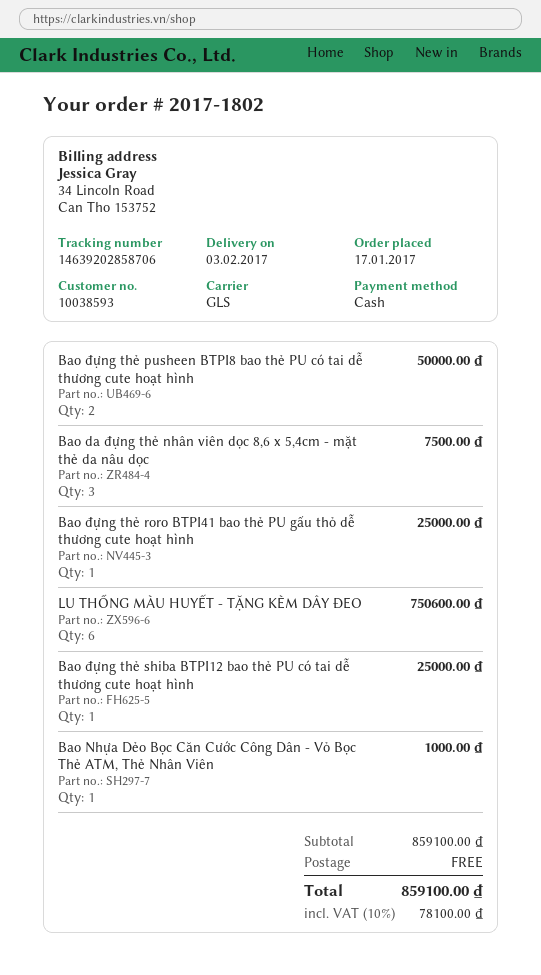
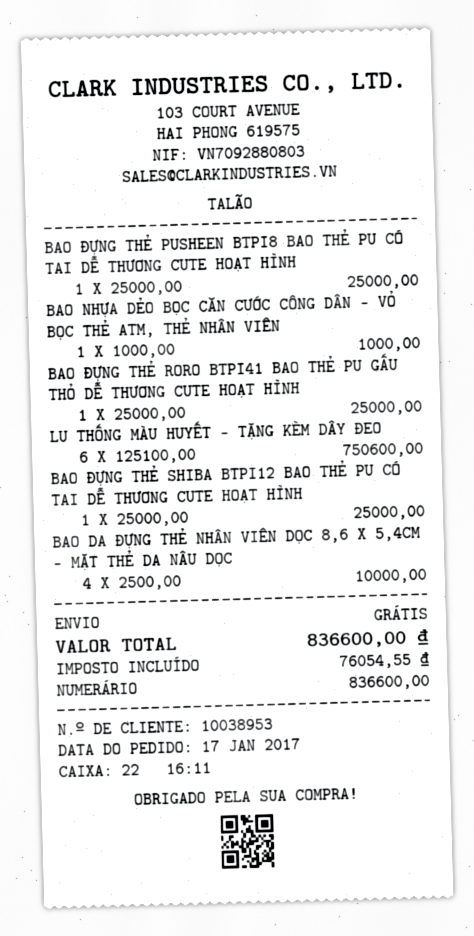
customer number: 10038593 -> 10038953
Bao đựng thẻ pusheen BTPI8 bao thẻ PU có tai dễ thương cute hoạt hình: 2 for 50000.00 -> 1 for 25000.00
Bao da đựng thẻ nhân viên dọc 8,6 x 5,4cm - mặt thẻ da nâu dọc: 3 for 7500.00 -> 4 for 10000.00
tax: 78100.00 -> 76054.55
total: 859100.00 -> 836600.00

